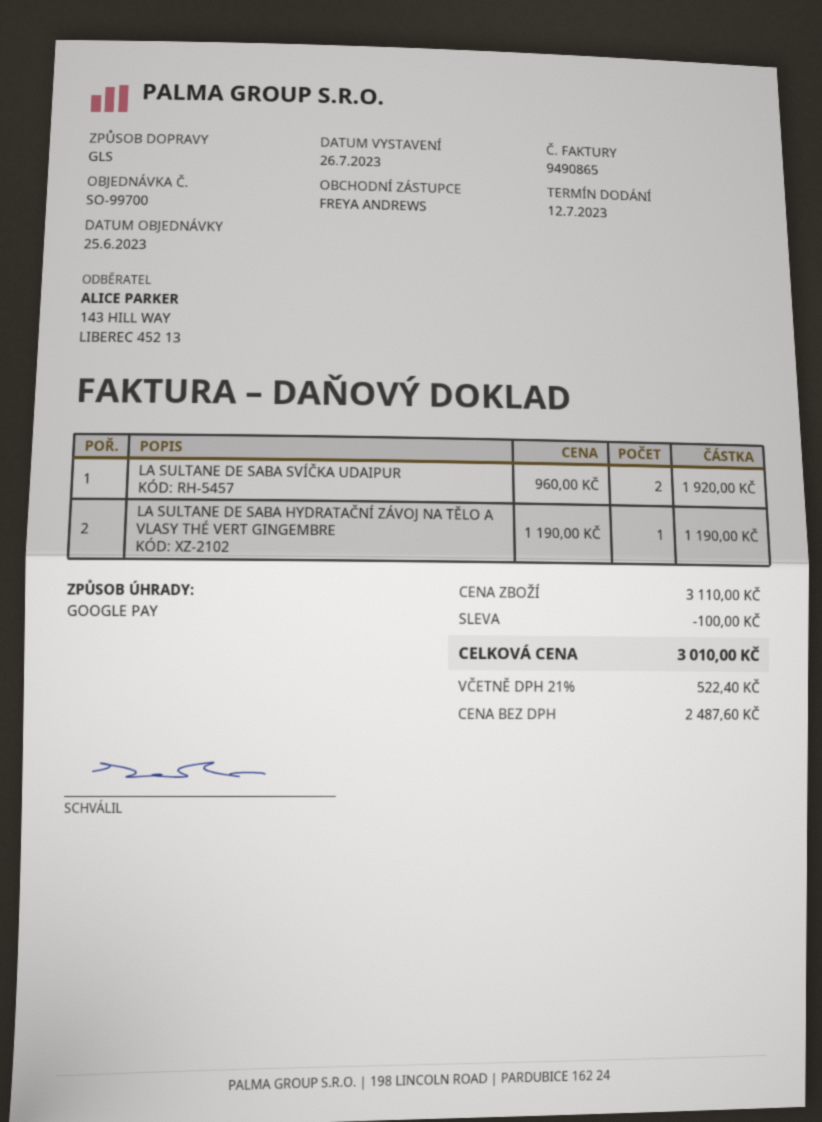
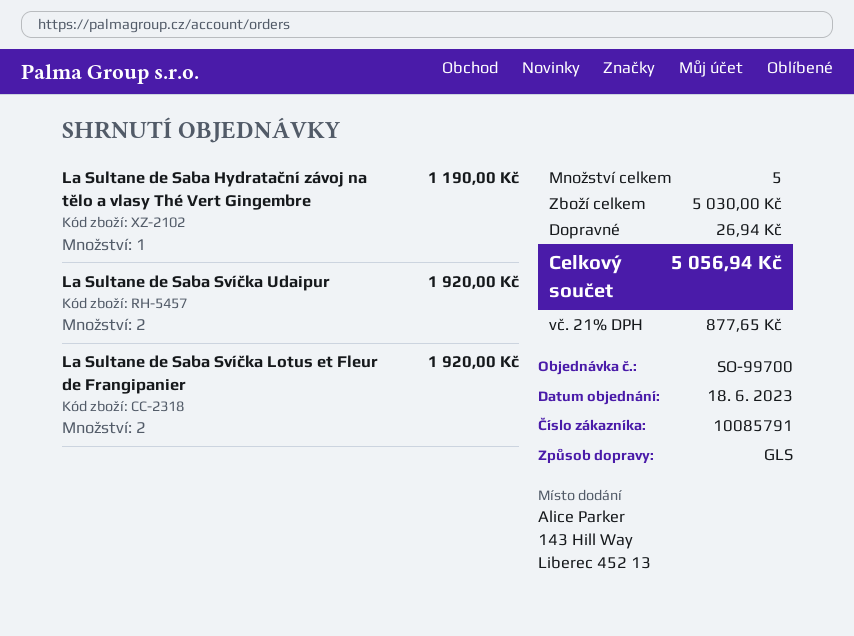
order date: 2023-06-25 -> 2023-06-18
La Sultane de Saba Svíčka Lotus et Fleur de Frangipanier: none -> 2 for 1920.00
subtotal: 3110.00 -> 5030.00
discount: 100.00 -> none
shipping: none -> 26.94
tax: 21% = 522.40 -> 21% = 877.65
total: 3010.00 -> 5056.94

